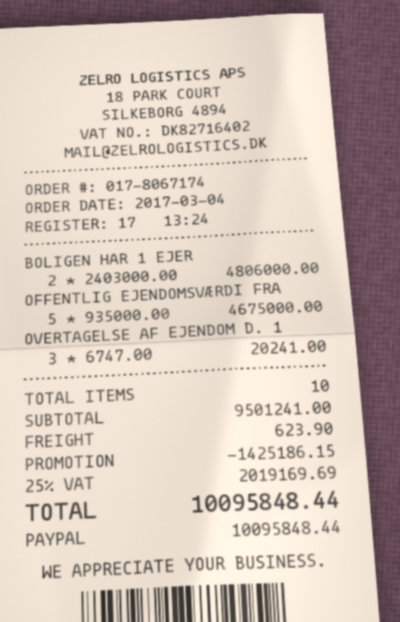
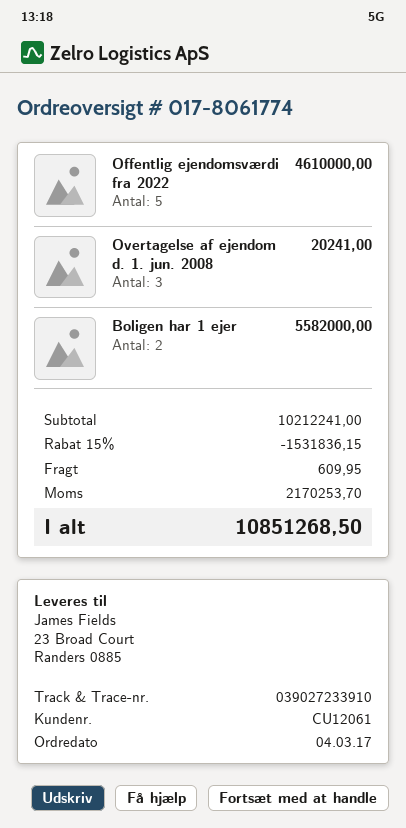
order number: 017-8067174 -> 017-8061774
BOLIGEN HAR 1 EJER: 2 for 4806000.00 -> 2 for 5582000.00
OFFENTLIG EJENDOMSVÆRDI FRA: 5 for 4675000.00 -> 5 for 4610000.00
subtotal: 9501241.00 -> 10212241.00
discount: 1425186.15 -> 1531836.15
shipping: 623.90 -> 609.95
tax: 2019169.69 -> 2170253.70
total: 10095848.44 -> 10851268.50

